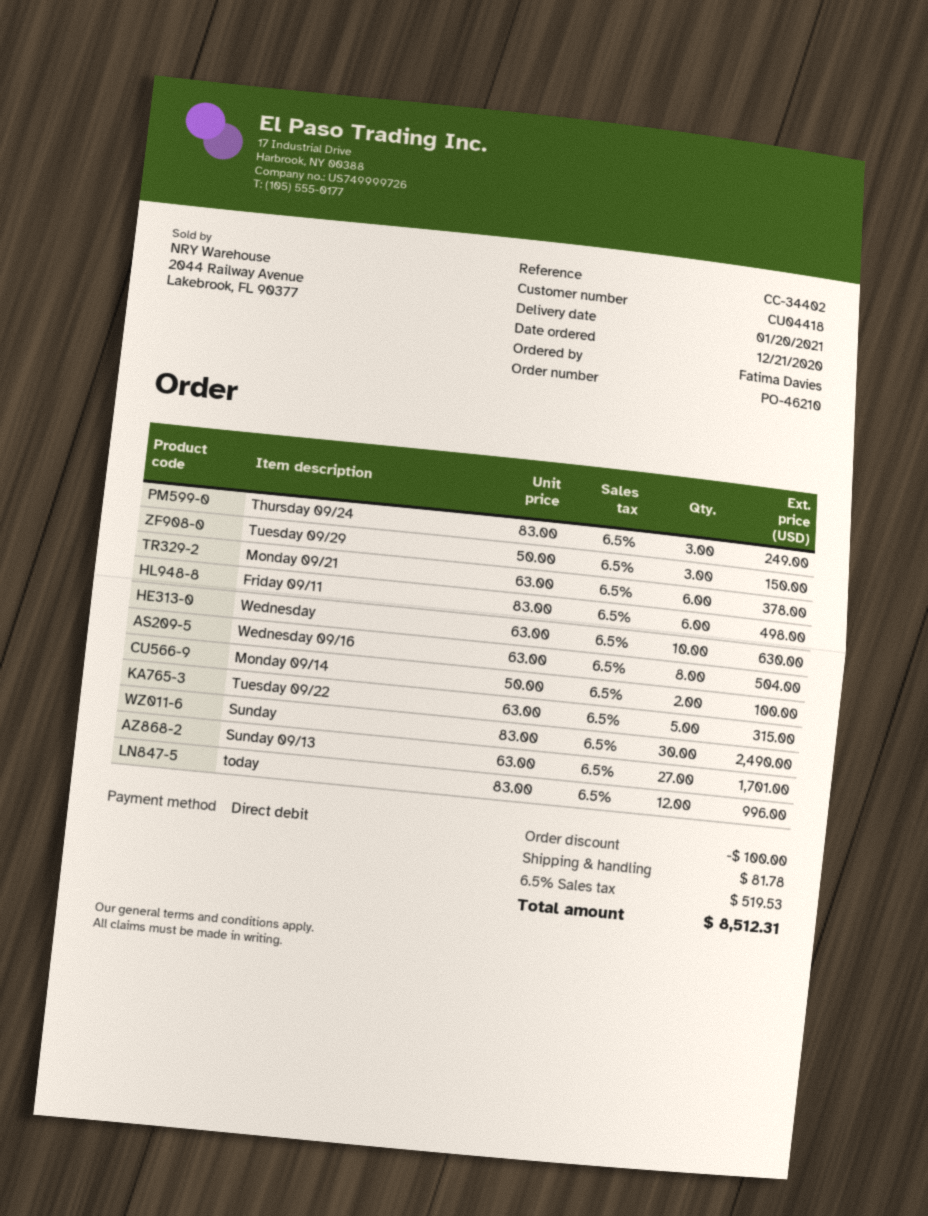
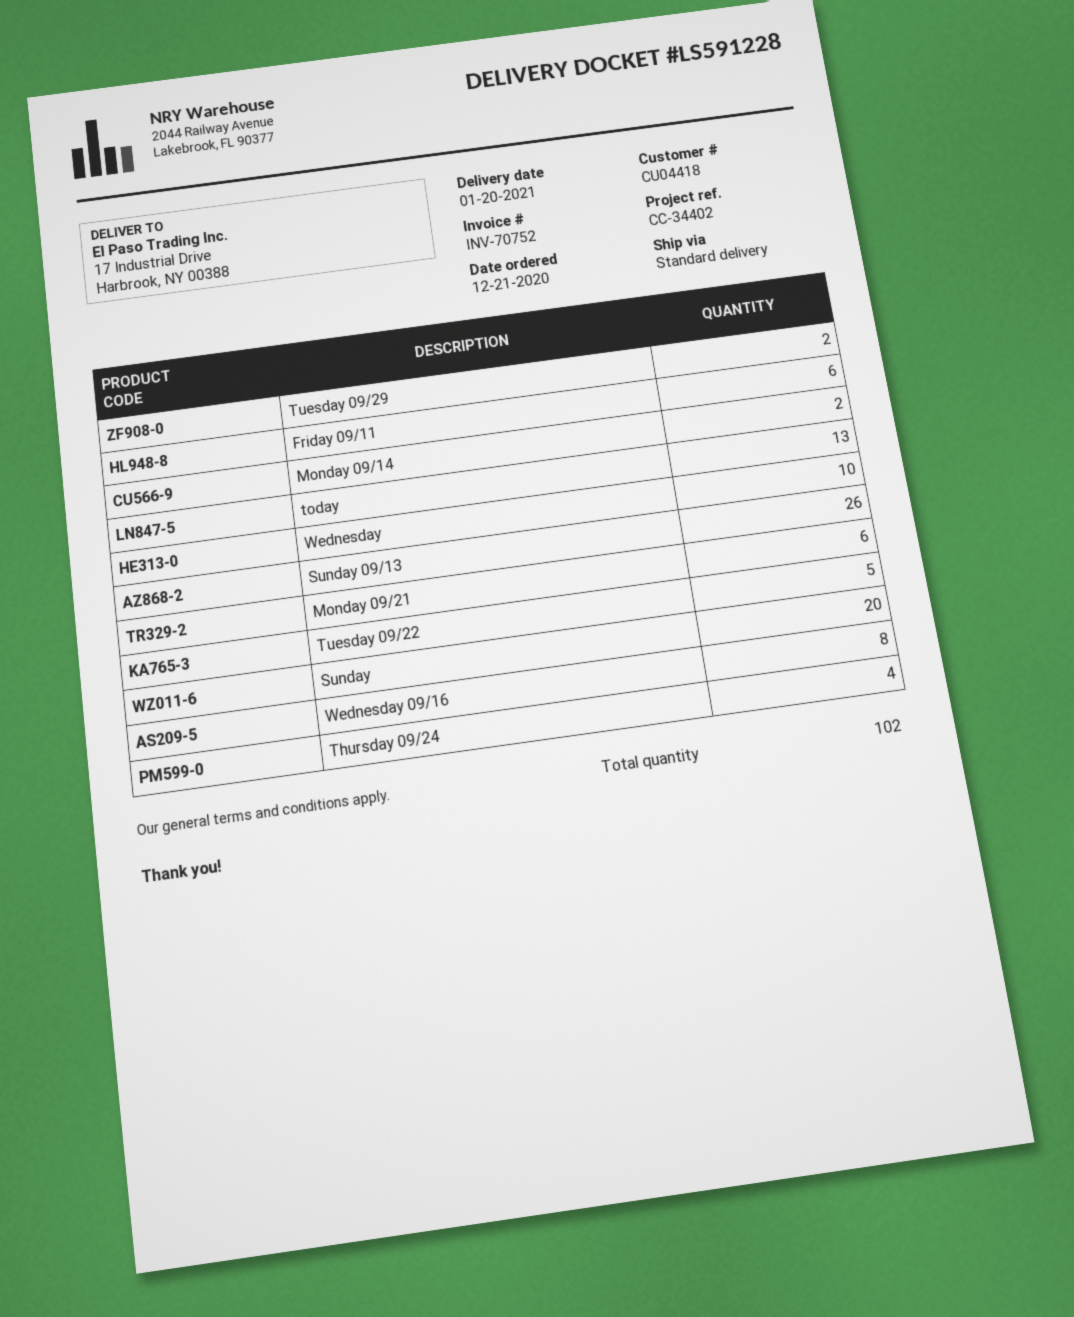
Thursday 09/24: 3 -> 4
Tuesday 09/29: 3 -> 2
Sunday: 30 -> 20
Sunday 09/13: 27 -> 26
today: 12 -> 13

